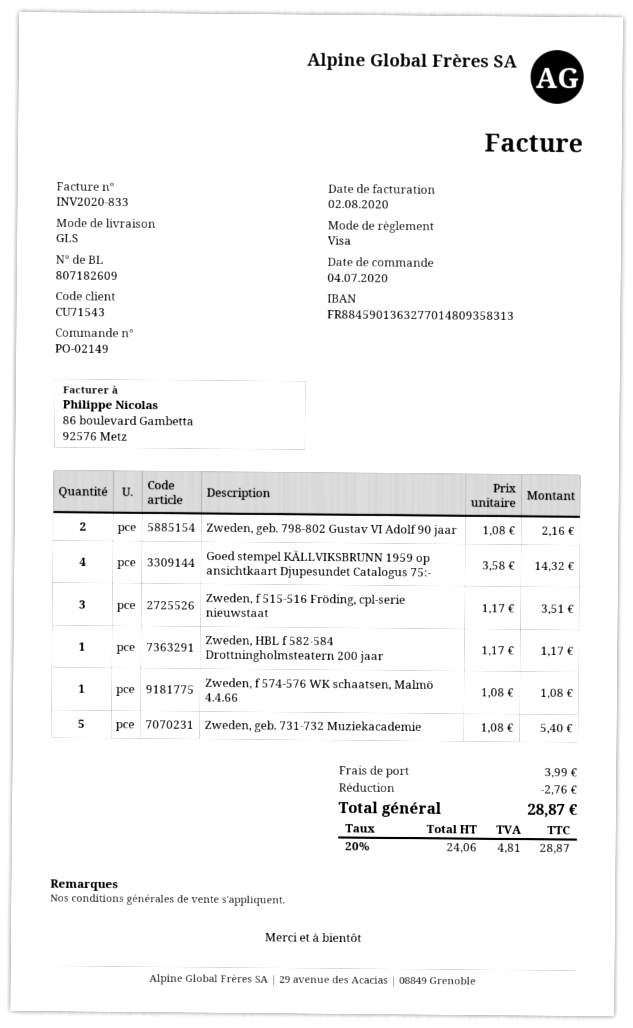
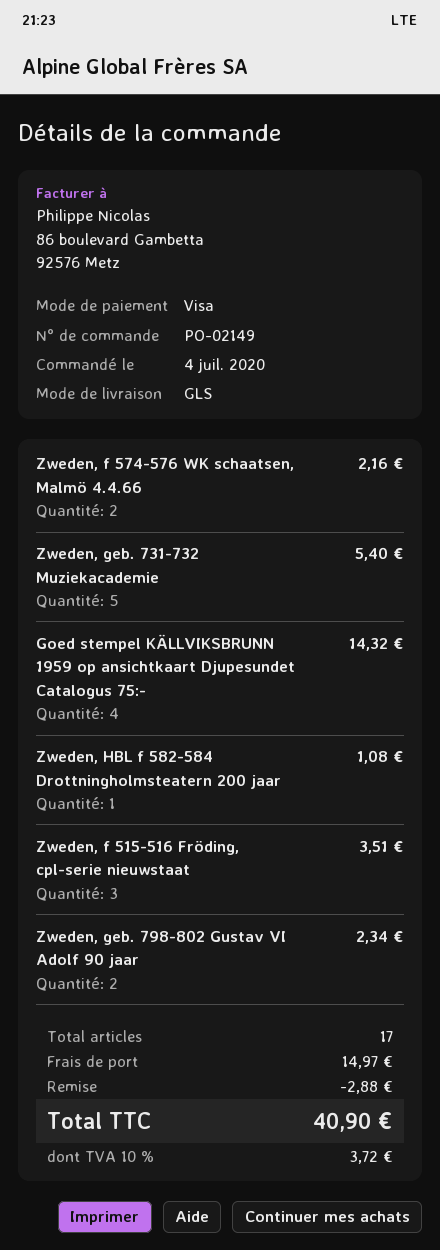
Zweden, geb. 798-802 Gustav VI Adolf 90 jaar: 2 for 2.16 -> 2 for 2.34
Zweden, HBL f 582-584 Drottningholmsteatern 200 jaar: 1 for 1.17 -> 1 for 1.08
Zweden, f 574-576 WK schaatsen, Malmö 4.4.66: 1 for 1.08 -> 2 for 2.16
discount: 2.76 -> 2.88
shipping: 3.99 -> 14.97
tax: 20% = 4.81 -> 10% = 3.72
total: 28.87 -> 40.90

